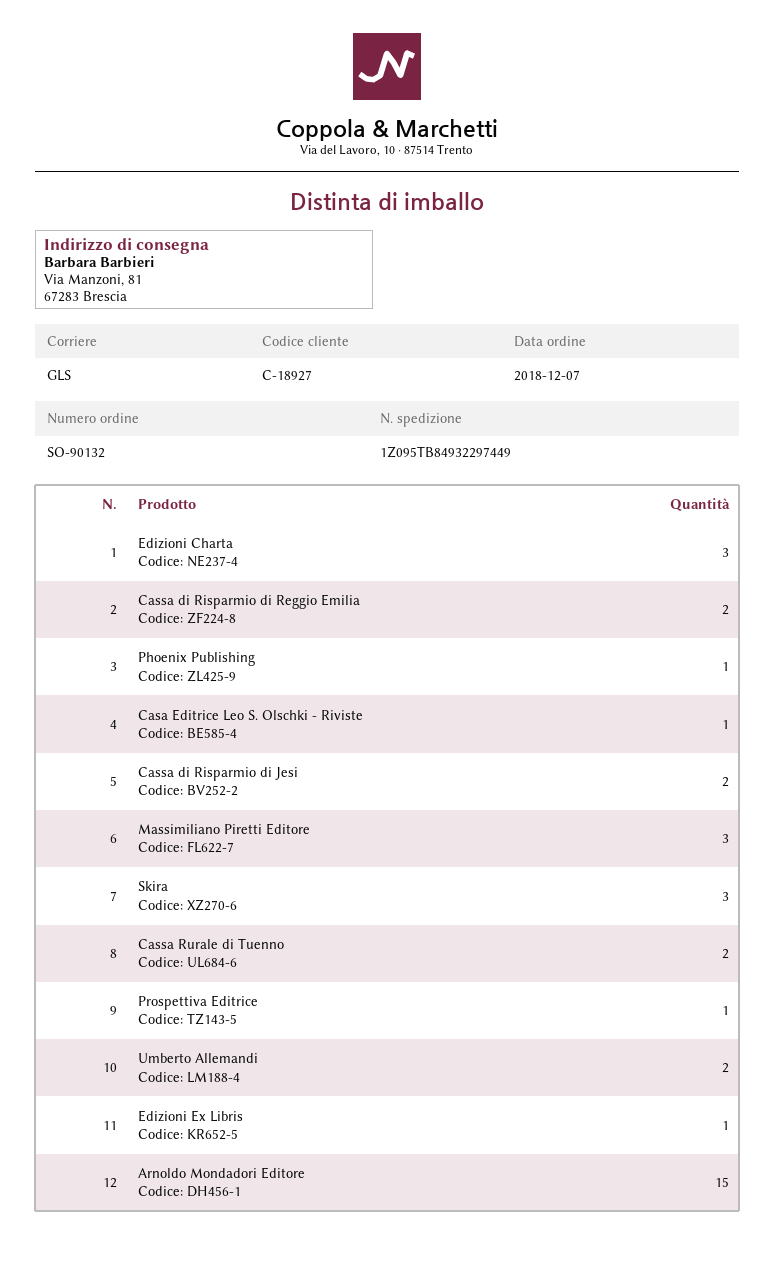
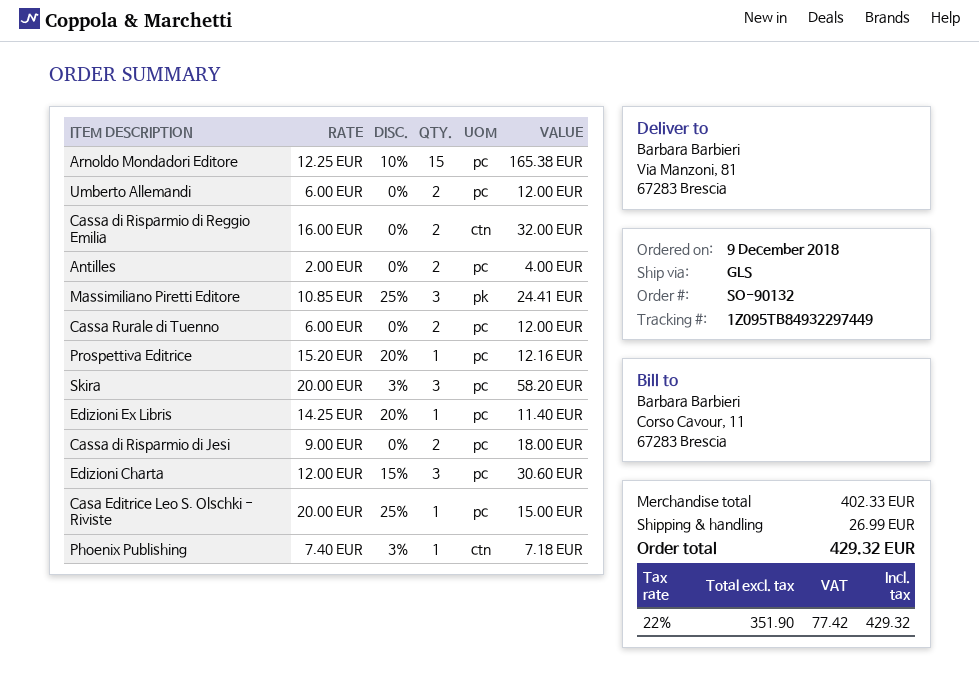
order date: 2018-12-07 -> 2018-12-09
Antilles: none -> 2

